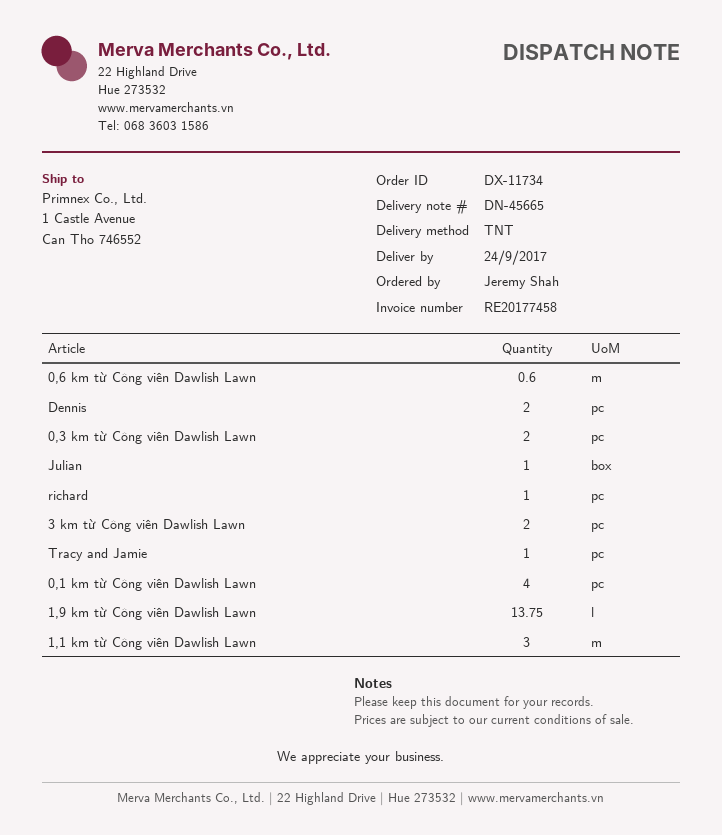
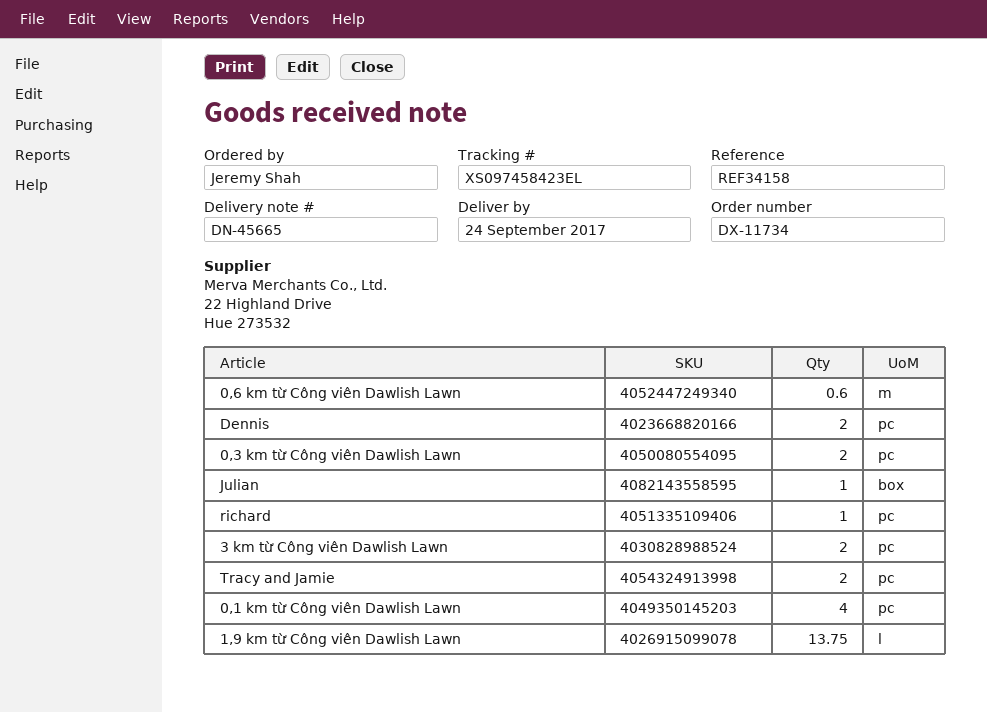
Tracy and Jamie: 1 -> 2
1,1 km từ Công viên Dawlish Lawn: 3 -> none

